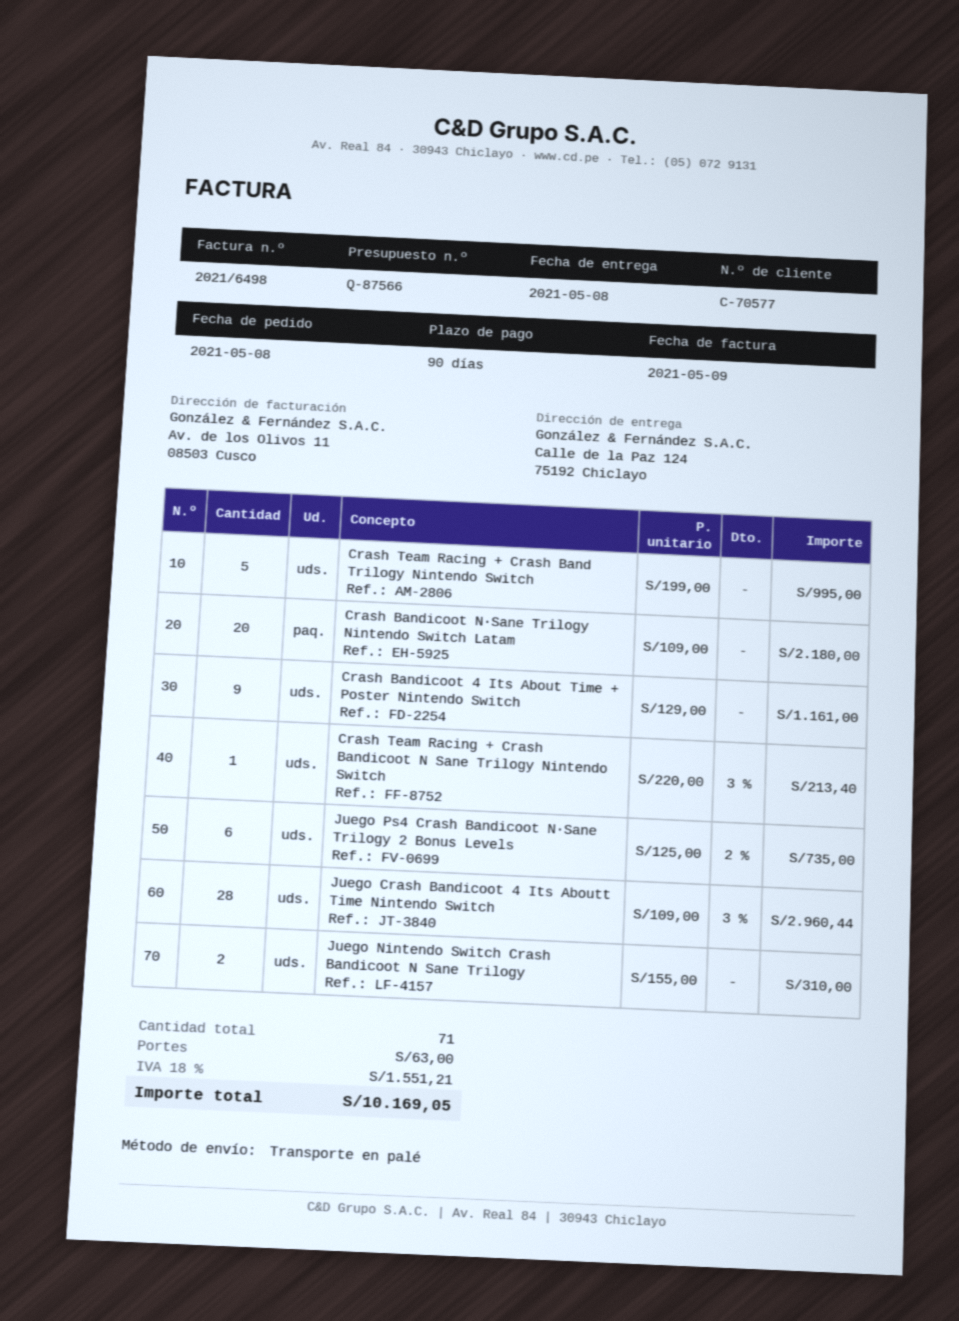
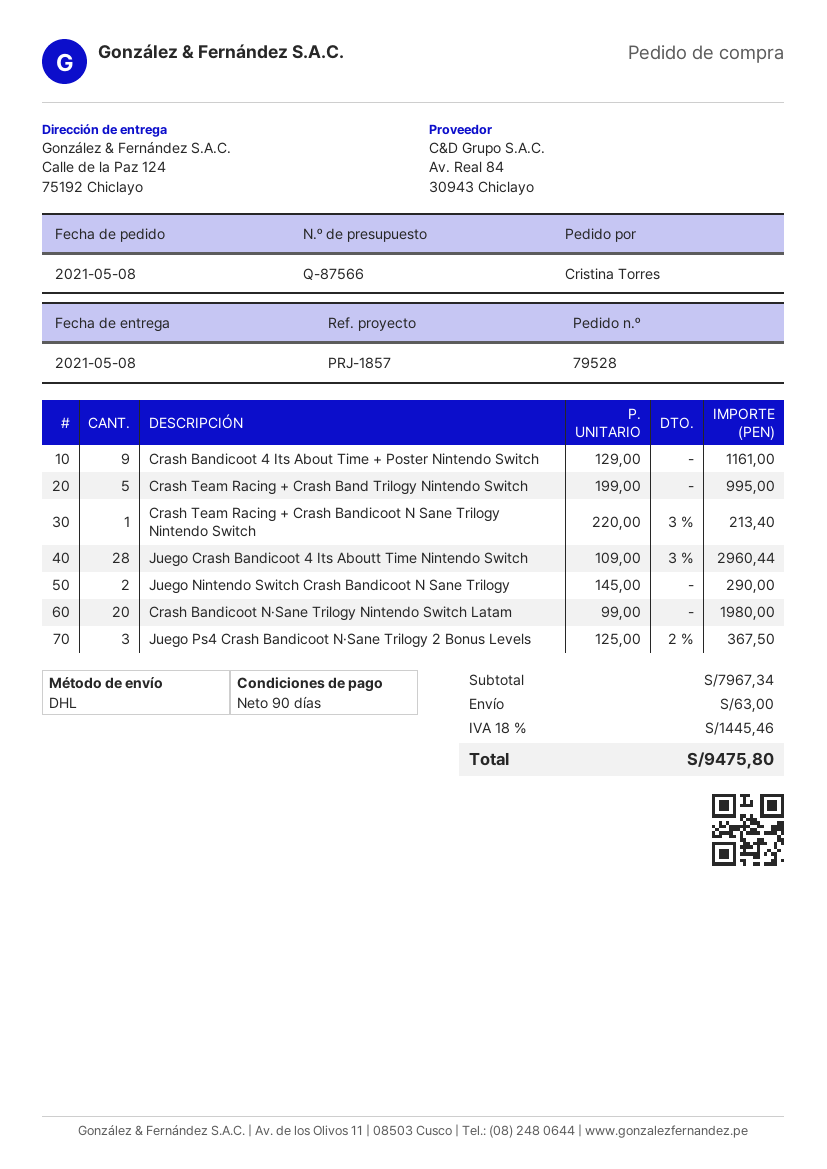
shipping method: pallet freight -> DHL
Crash Bandicoot N·Sane Trilogy Nintendo Switch Latam: 20 x 109.00 = 2180.00 -> 20 x 99.00 = 1980.00
Juego Ps4 Crash Bandicoot N·Sane Trilogy 2 Bonus Levels: 6 x 125.00 - 2% = 735.00 -> 3 x 125.00 - 2% = 367.50
Juego Nintendo Switch Crash Bandicoot N Sane Trilogy: 2 x 155.00 = 310.00 -> 2 x 145.00 = 290.00
tax: 18% = 1551.21 -> 18% = 1445.46
total: 10169.05 -> 9475.80

